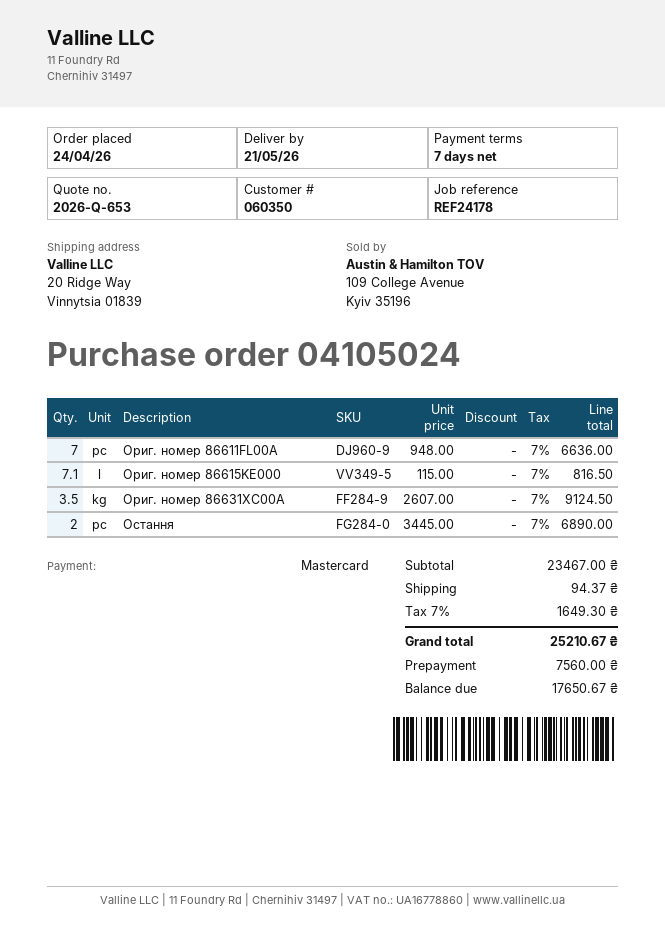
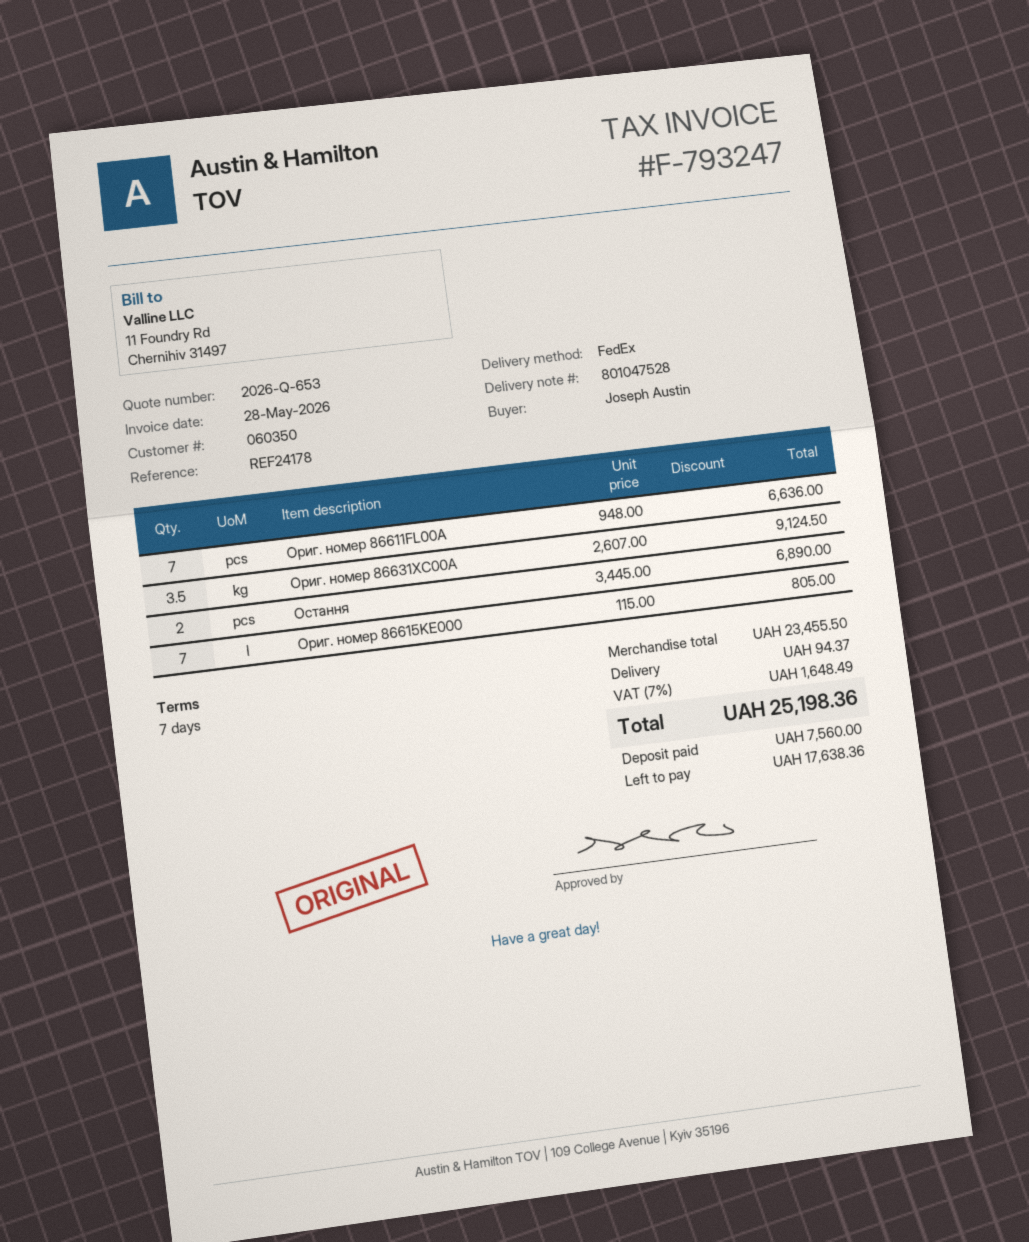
Ориг. номер 86615KE000: 7.1 x 115.00 = 816.50 -> 7 x 115.00 = 805.00
subtotal: 23467.00 -> 23455.50
tax: 7% = 1649.30 -> 7% = 1648.49
total: 25210.67 -> 25198.36
balance: 17650.67 -> 17638.36

